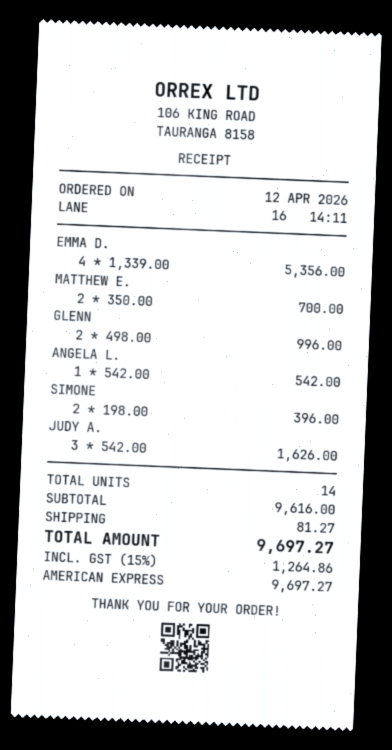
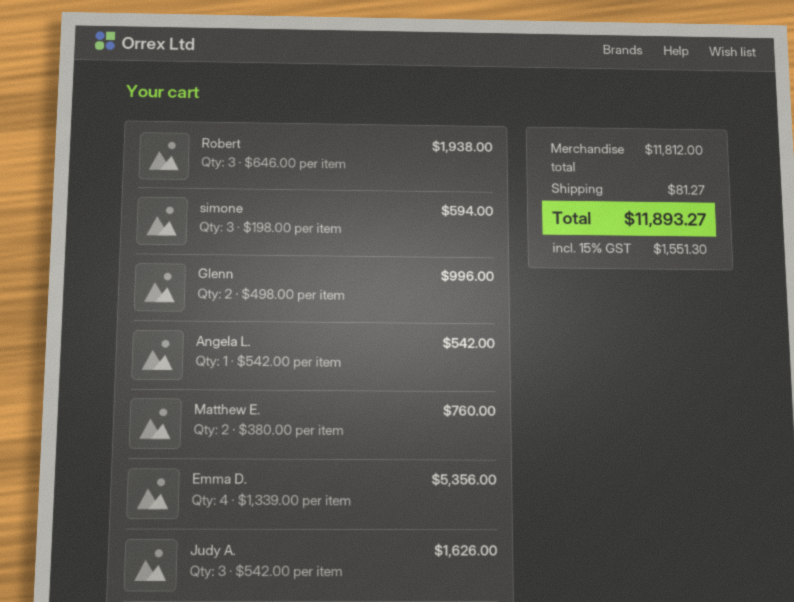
MATTHEW E.: 2 x 350.00 = 700.00 -> 2 x 380.00 = 760.00
SIMONE: 2 x 198.00 = 396.00 -> 3 x 198.00 = 594.00
Robert: none -> 3 x 646.00 = 1938.00
subtotal: 9616.00 -> 11812.00
tax: 15% = 1264.86 -> 15% = 1551.30
total: 9697.27 -> 11893.27

